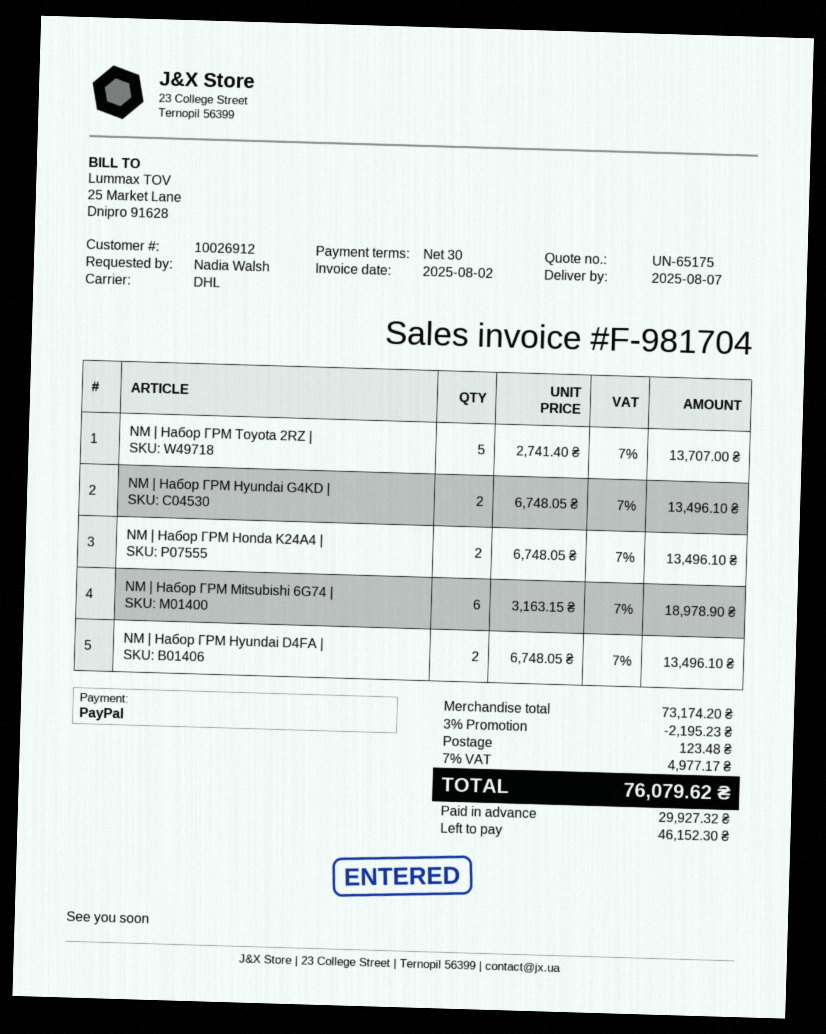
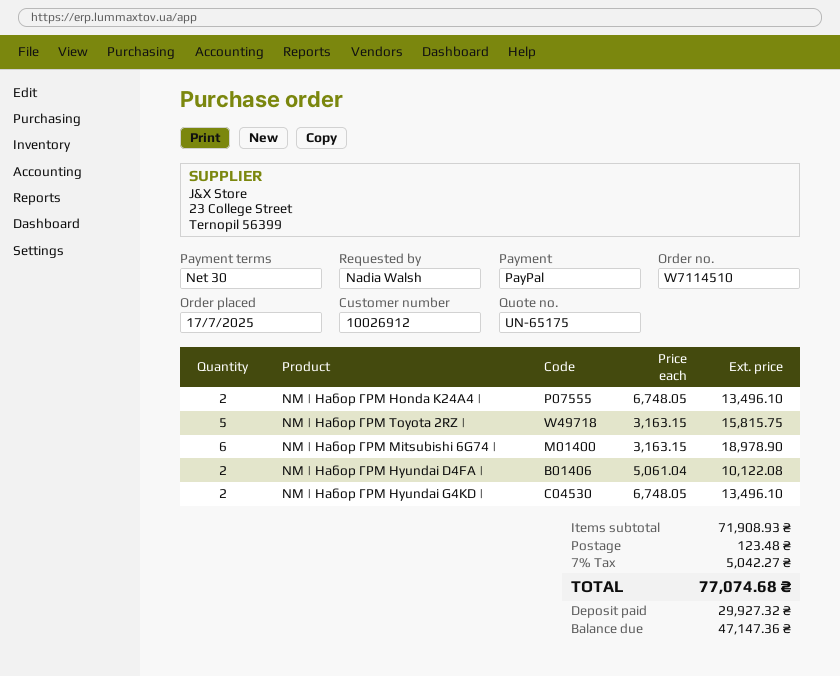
NM | Набор ГРМ Toyota 2RZ |: 5 x 2741.40 = 13707.00 -> 5 x 3163.15 = 15815.75
NM | Набор ГРМ Hyundai D4FA |: 2 x 6748.05 = 13496.10 -> 2 x 5061.04 = 10122.08
subtotal: 73174.20 -> 71908.93
discount: 3% = 2195.23 -> none
tax: 7% = 4977.17 -> 7% = 5042.27
total: 76079.62 -> 77074.68
balance: 46152.30 -> 47147.36

